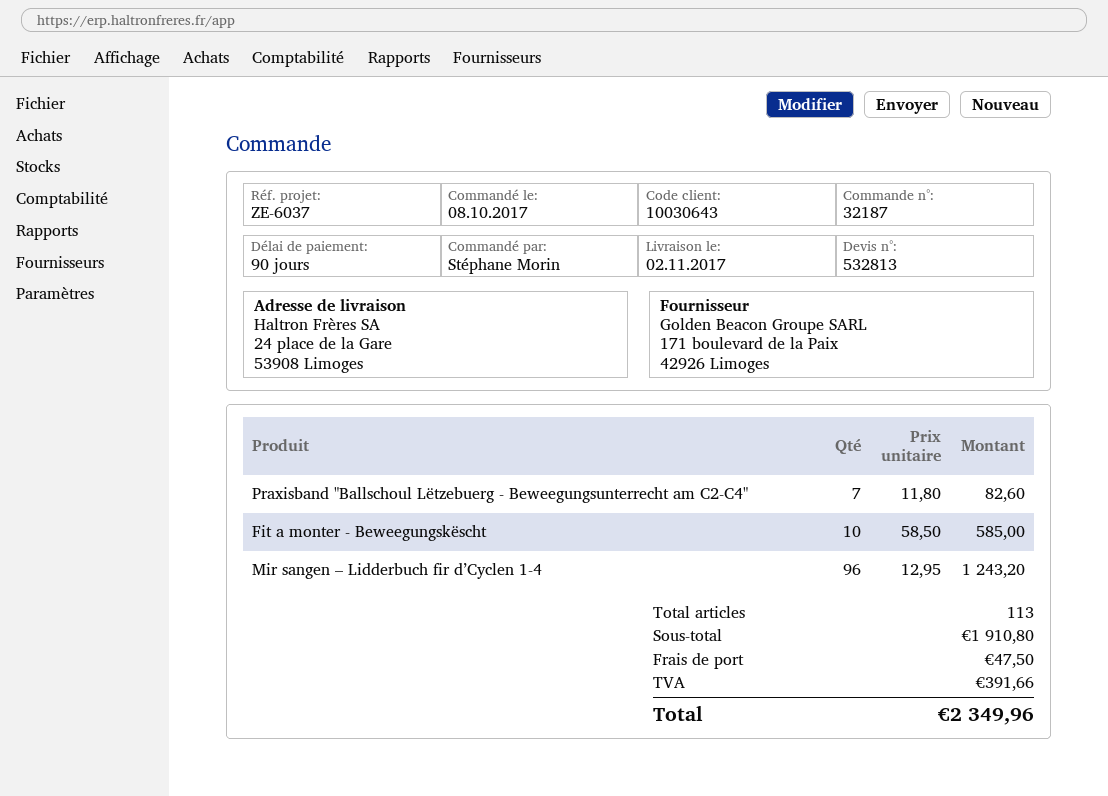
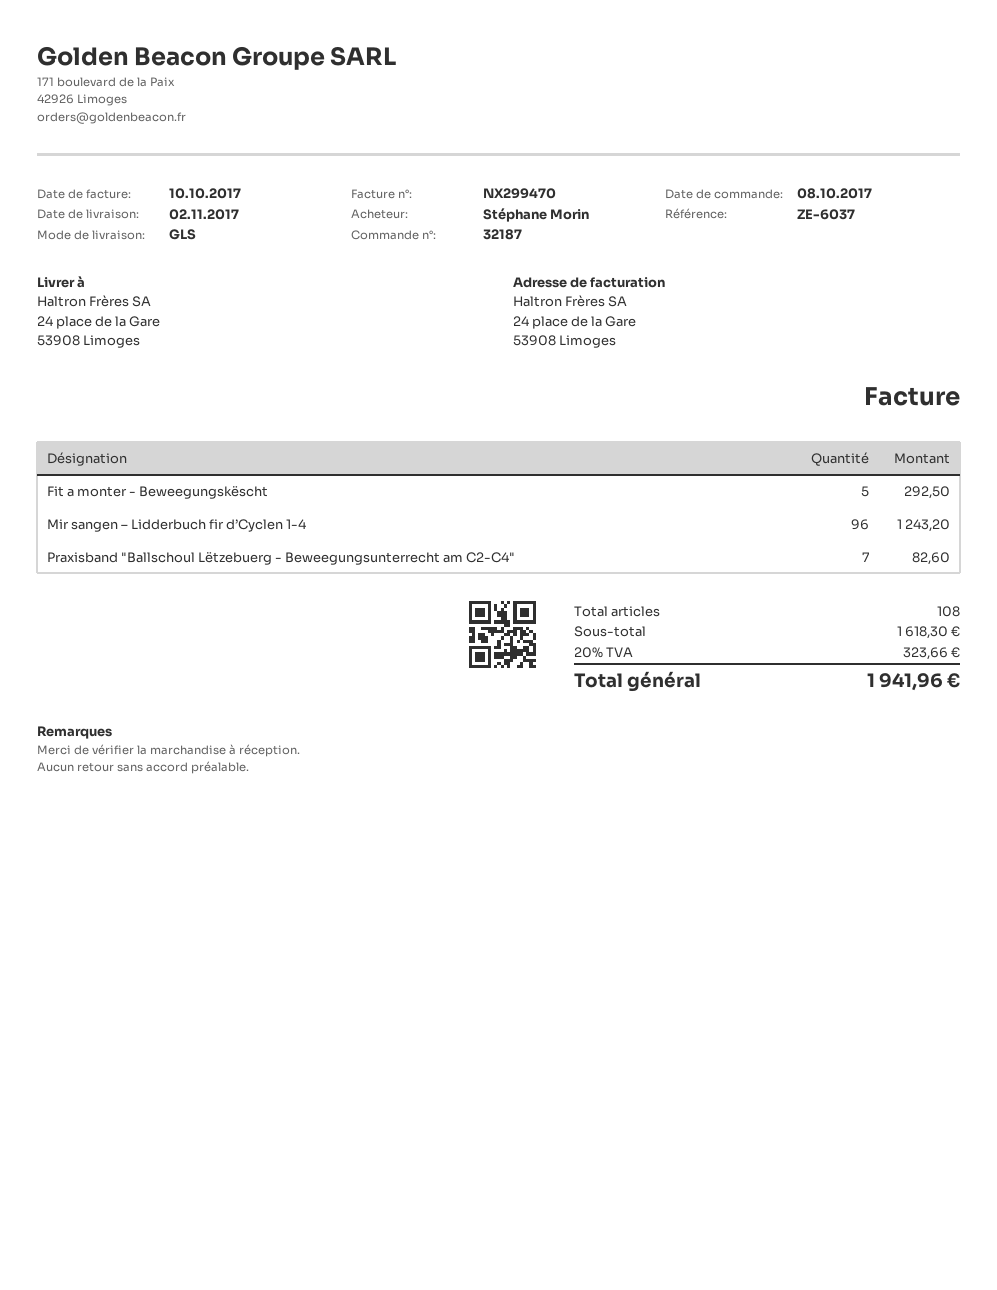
Fit a monter - Beweegungskëscht: 10 for 585.00 -> 5 for 292.50
total quantity: 113 -> 108
subtotal: 1910.80 -> 1618.30
shipping: 47.50 -> none
tax: 391.66 -> 323.66
total: 2349.96 -> 1941.96

